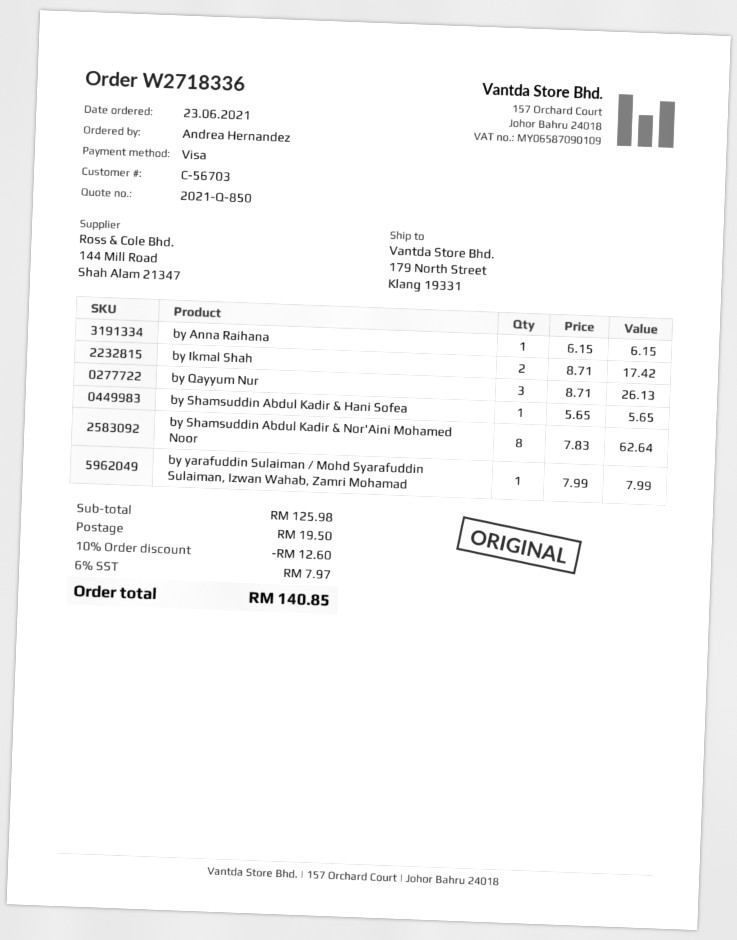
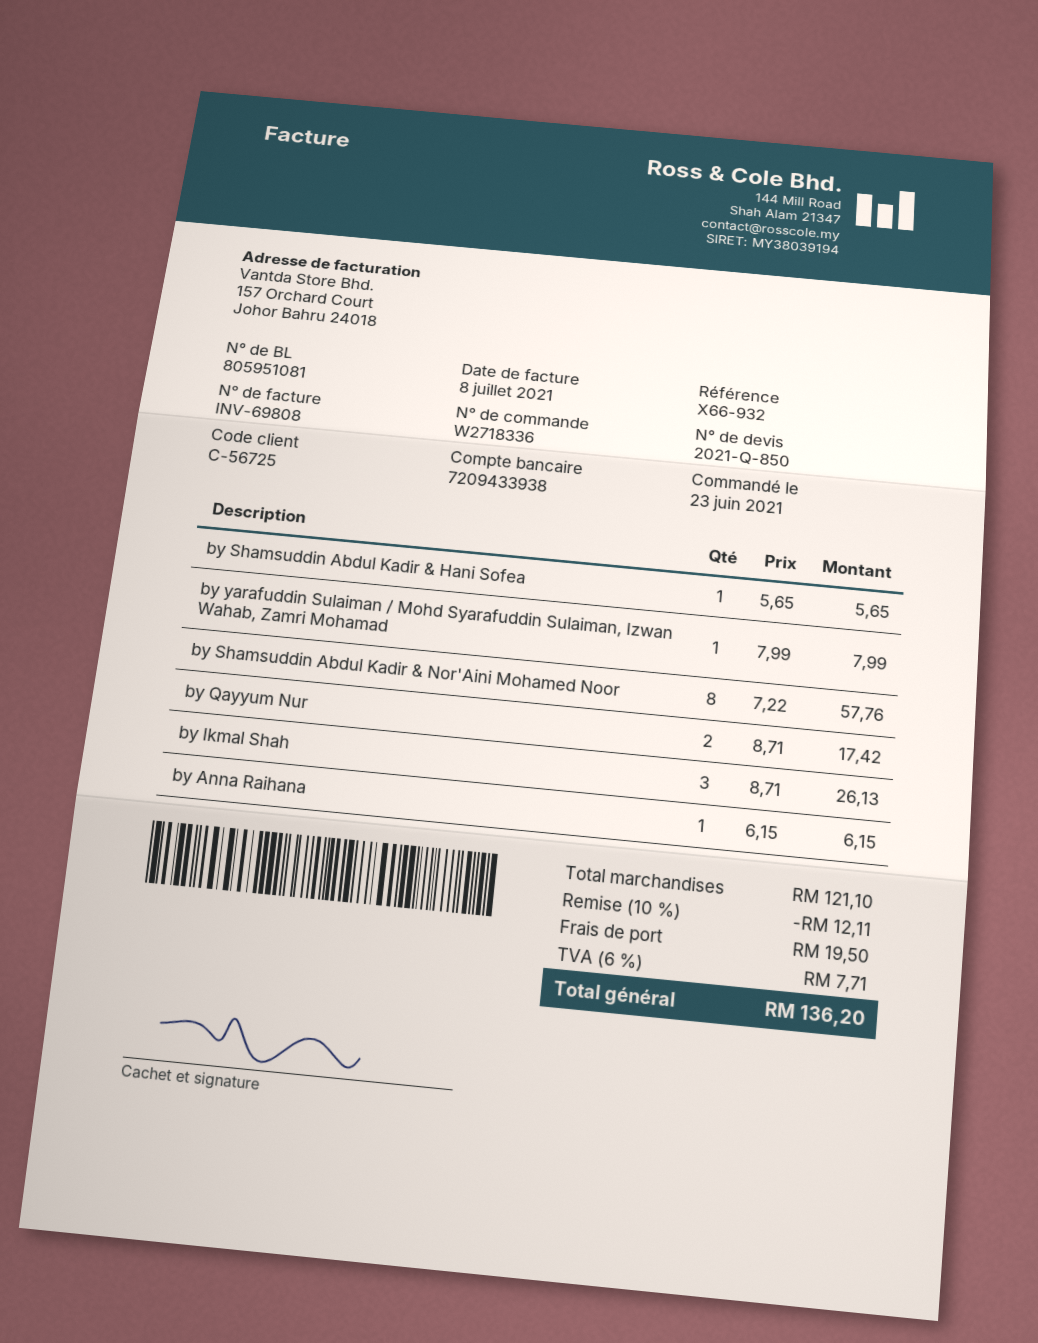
customer number: C-56703 -> C-56725
by Ikmal Shah: 2 x 8.71 = 17.42 -> 3 x 8.71 = 26.13
by Qayyum Nur: 3 x 8.71 = 26.13 -> 2 x 8.71 = 17.42
by Shamsuddin Abdul Kadir & Nor'Aini Mohamed Noor: 8 x 7.83 = 62.64 -> 8 x 7.22 = 57.76
subtotal: 125.98 -> 121.10
discount: 10% = 12.60 -> 10% = 12.11
tax: 6% = 7.97 -> 6% = 7.71
total: 140.85 -> 136.20

